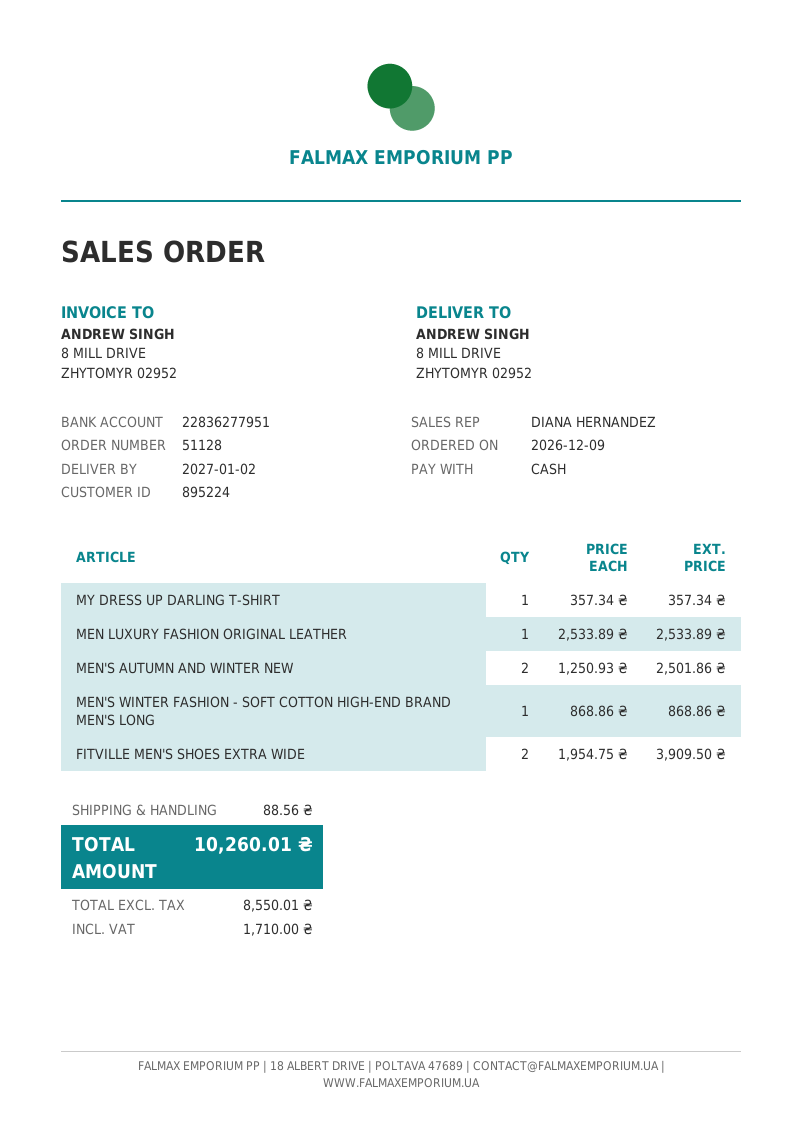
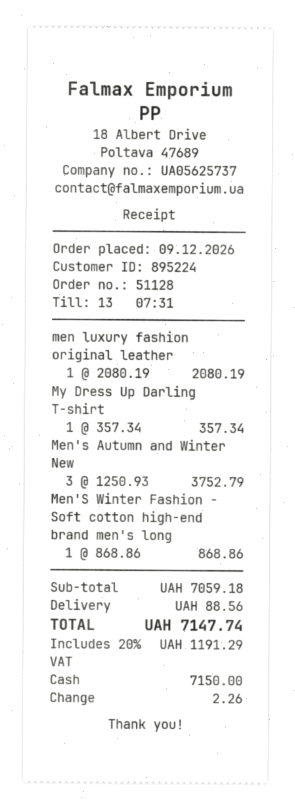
MEN LUXURY FASHION ORIGINAL LEATHER: 1 x 2533.89 = 2533.89 -> 1 x 2080.19 = 2080.19
MEN'S AUTUMN AND WINTER NEW: 2 x 1250.93 = 2501.86 -> 3 x 1250.93 = 3752.79
FITVILLE MEN'S SHOES EXTRA WIDE: 2 x 1954.75 = 3909.50 -> none
tax: 1710.00 -> 1191.29
total: 10260.01 -> 7147.74

